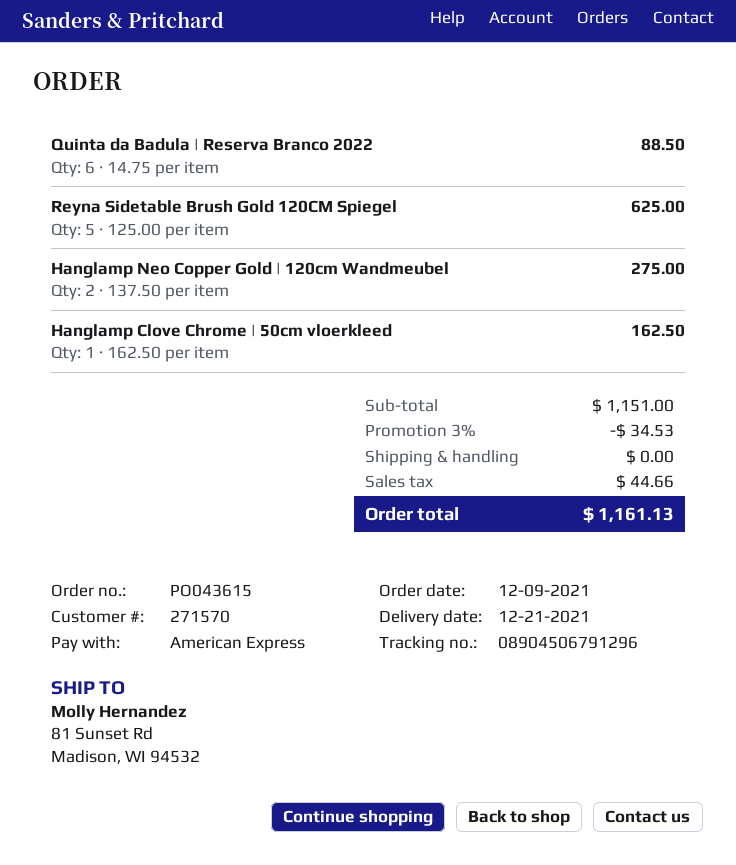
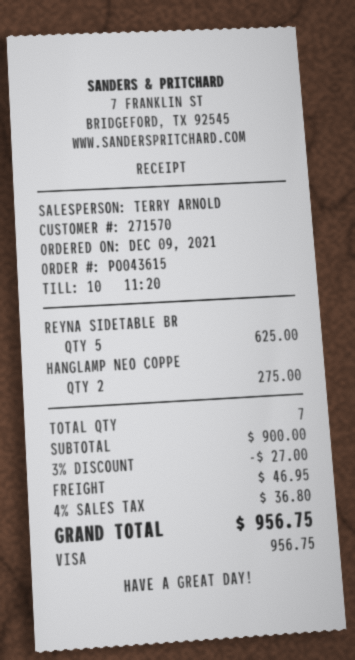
payment method: American Express -> Visa
Quinta da Badula | Reserva Branco 2022: 6 for 88.50 -> none
Hanglamp Clove Chrome | 50cm vloerkleed: 1 for 162.50 -> none
subtotal: 1151.00 -> 900.00
discount: 3% = 34.53 -> 3% = 27.00
shipping: 0.00 -> 46.95
tax: 44.66 -> 36.80
total: 1161.13 -> 956.75

